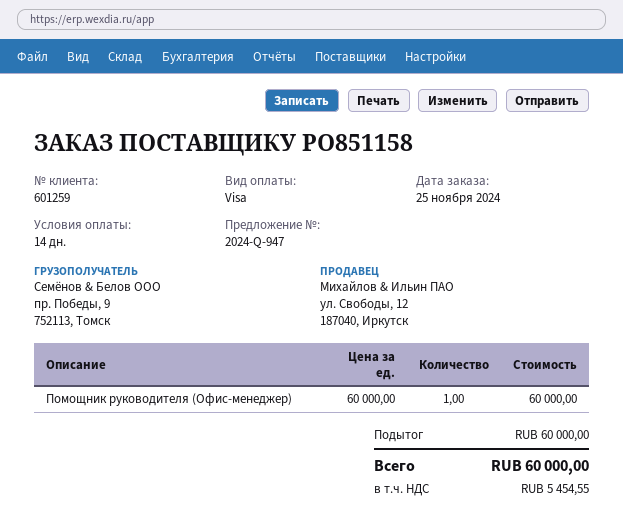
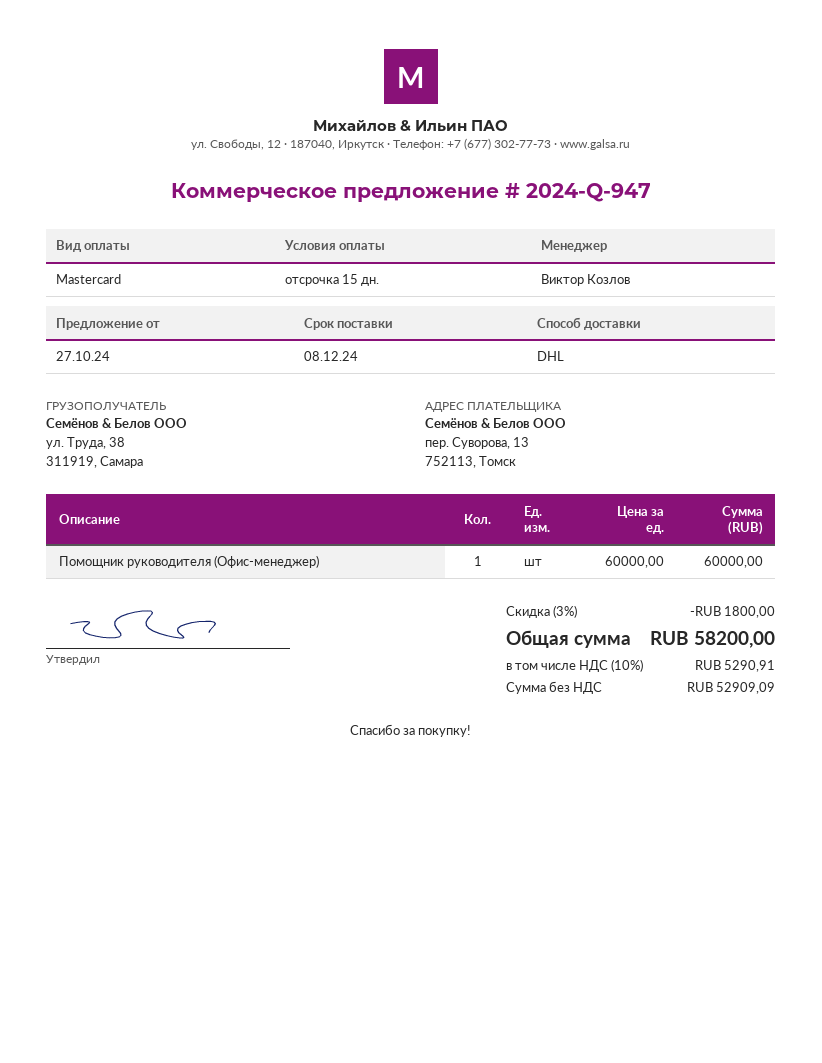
payment terms: 14 days -> 15 days
payment method: Visa -> Mastercard
ship to: пр. Победы, 9, 752113, Томск -> ул. Труда, 38, 311919, Самара
discount: none -> 3% = 1800.00
tax: 5454.55 -> 5290.91
total: 60000.00 -> 58200.00

